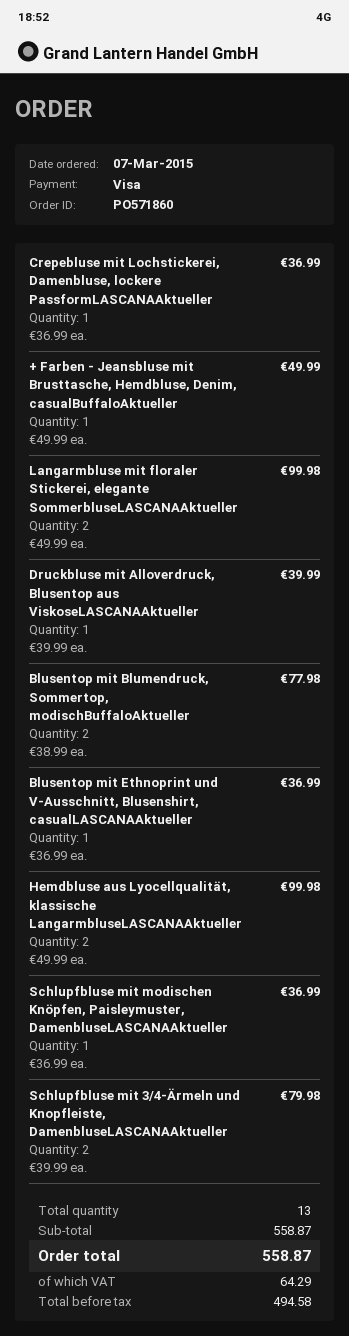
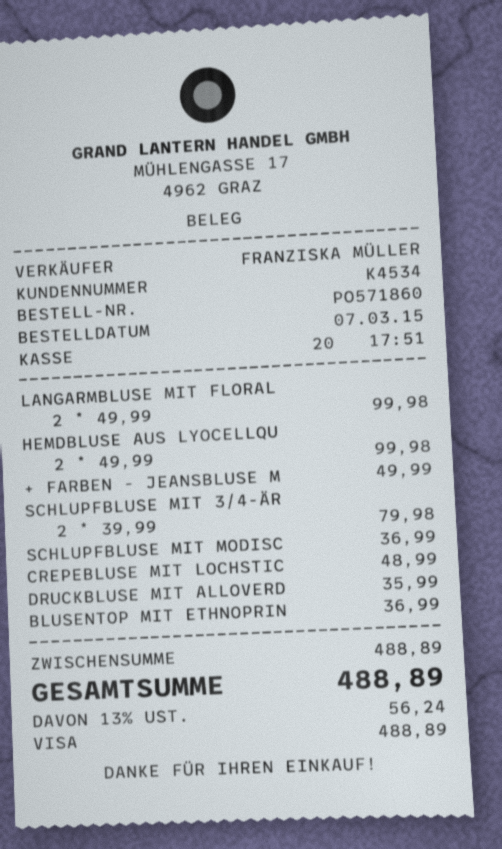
Crepebluse mit Lochstickerei, Damenbluse, lockere PassformLASCANAAktueller: 1 x 36.99 = 36.99 -> 1 x 48.99 = 48.99
Druckbluse mit Alloverdruck, Blusentop aus ViskoseLASCANAAktueller: 1 x 39.99 = 39.99 -> 1 x 35.99 = 35.99
Blusentop mit Blumendruck, Sommertop, modischBuffaloAktueller: 2 x 38.99 = 77.98 -> none
subtotal: 558.87 -> 488.89
tax: 64.29 -> 56.24
total: 558.87 -> 488.89

